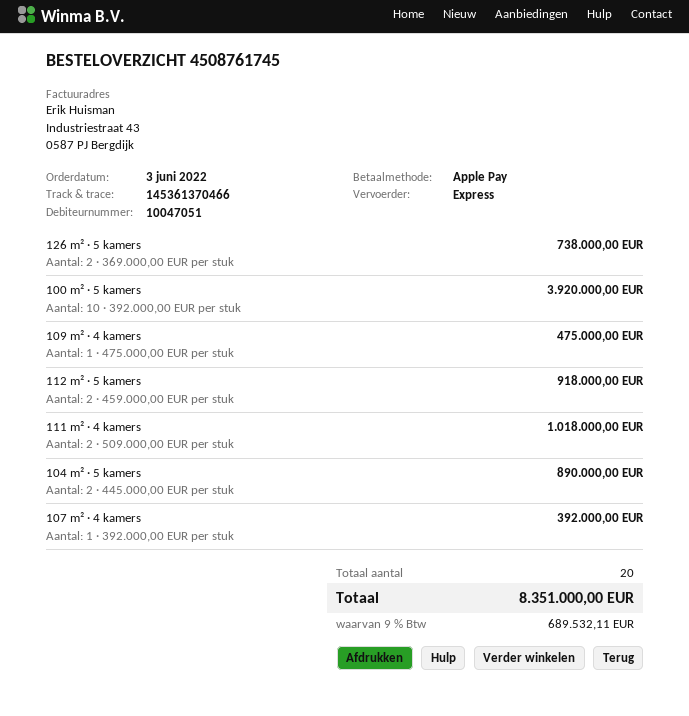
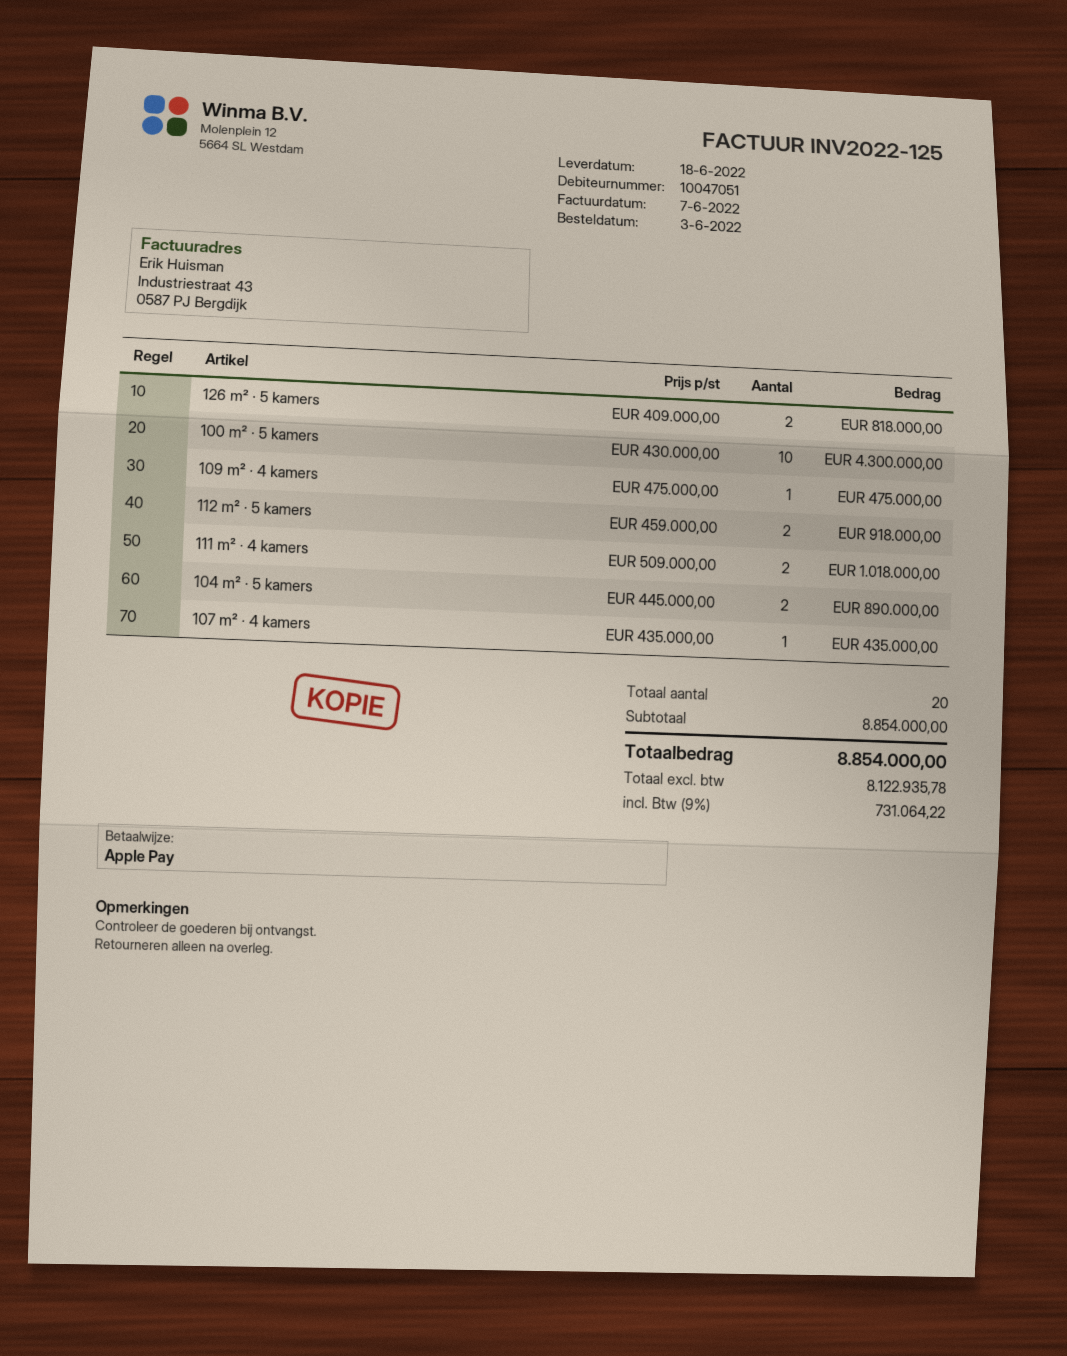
126 m² · 5 kamers: 2 x 369000.00 = 738000.00 -> 2 x 409000.00 = 818000.00
100 m² · 5 kamers: 10 x 392000.00 = 3920000.00 -> 10 x 430000.00 = 4300000.00
107 m² · 4 kamers: 1 x 392000.00 = 392000.00 -> 1 x 435000.00 = 435000.00
tax: 9% = 689532.11 -> 9% = 731064.22
total: 8351000.00 -> 8854000.00

